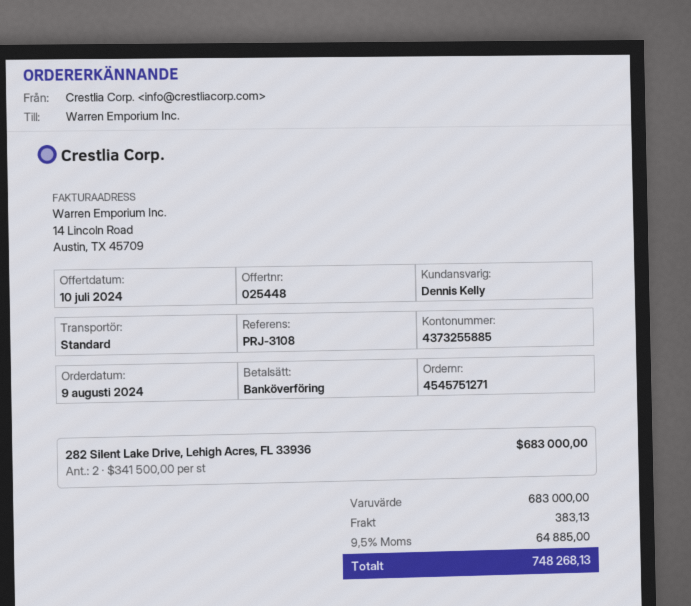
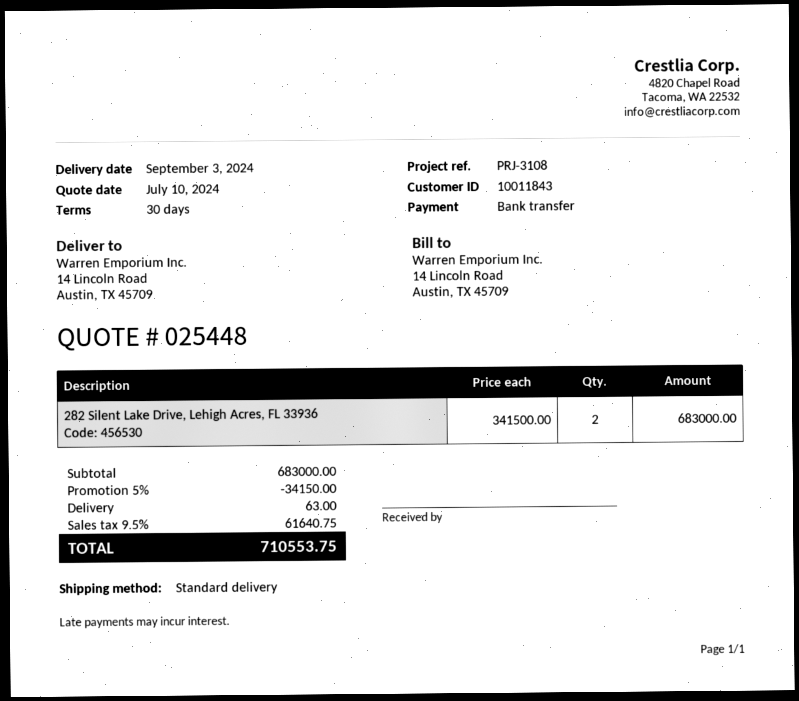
discount: none -> 5% = 34150.00
shipping: 383.13 -> 63.00
tax: 9.5% = 64885.00 -> 9.5% = 61640.75
total: 748268.13 -> 710553.75

